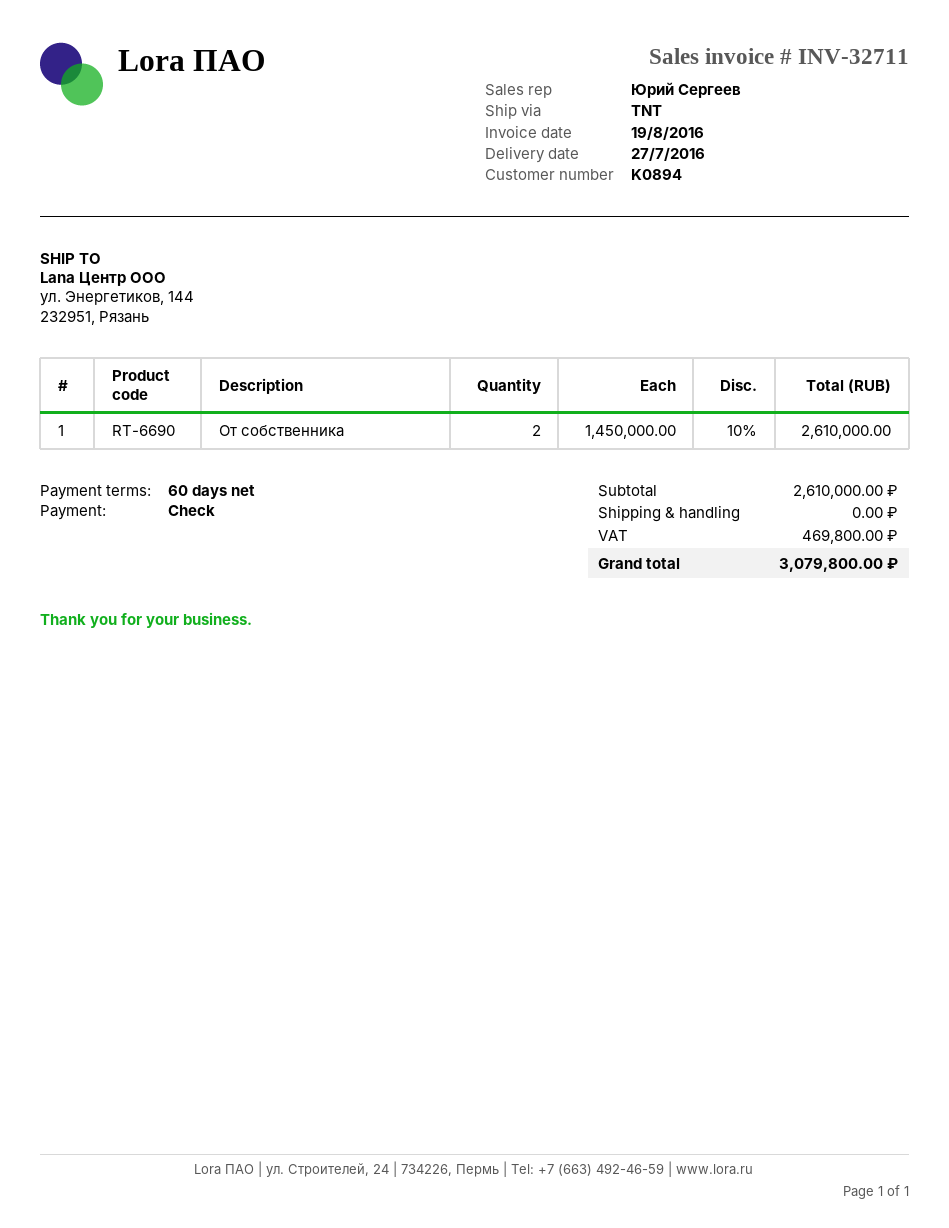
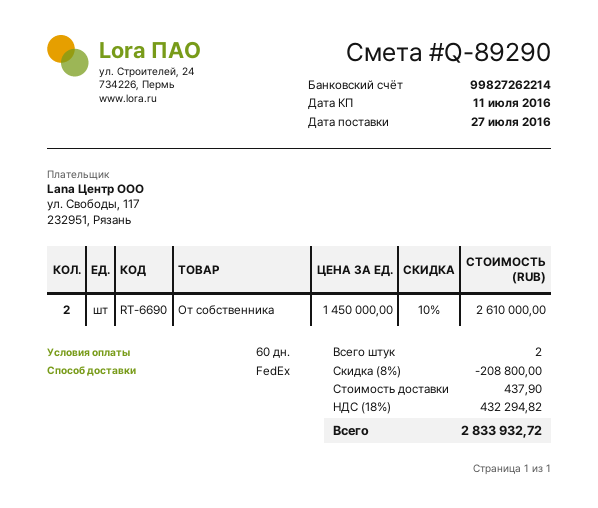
shipping method: TNT -> FedEx
discount: none -> 8% = 208800.00
shipping: 0.00 -> 437.90
tax: 469800.00 -> 432294.82
total: 3079800.00 -> 2833932.72

